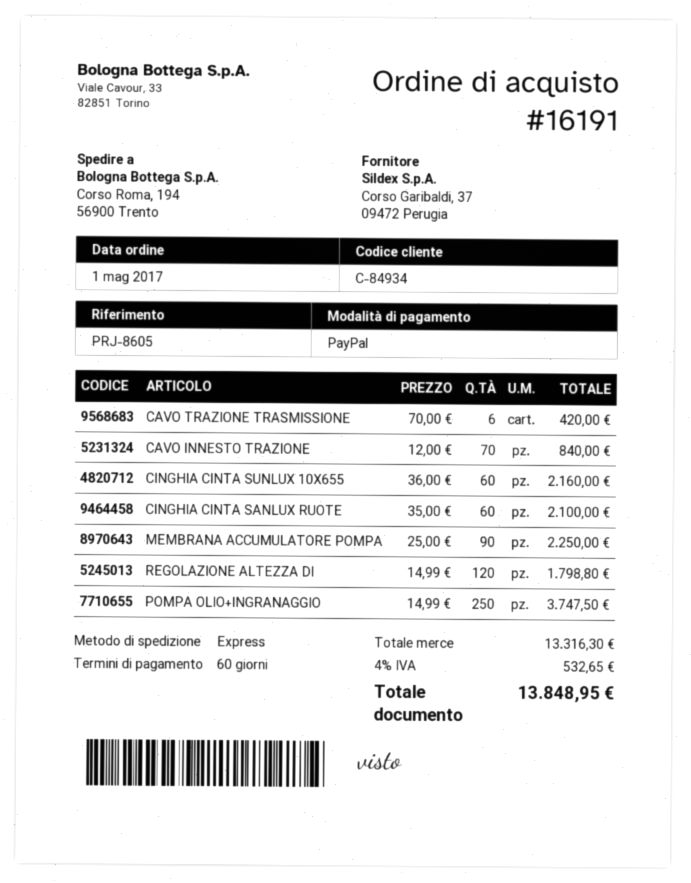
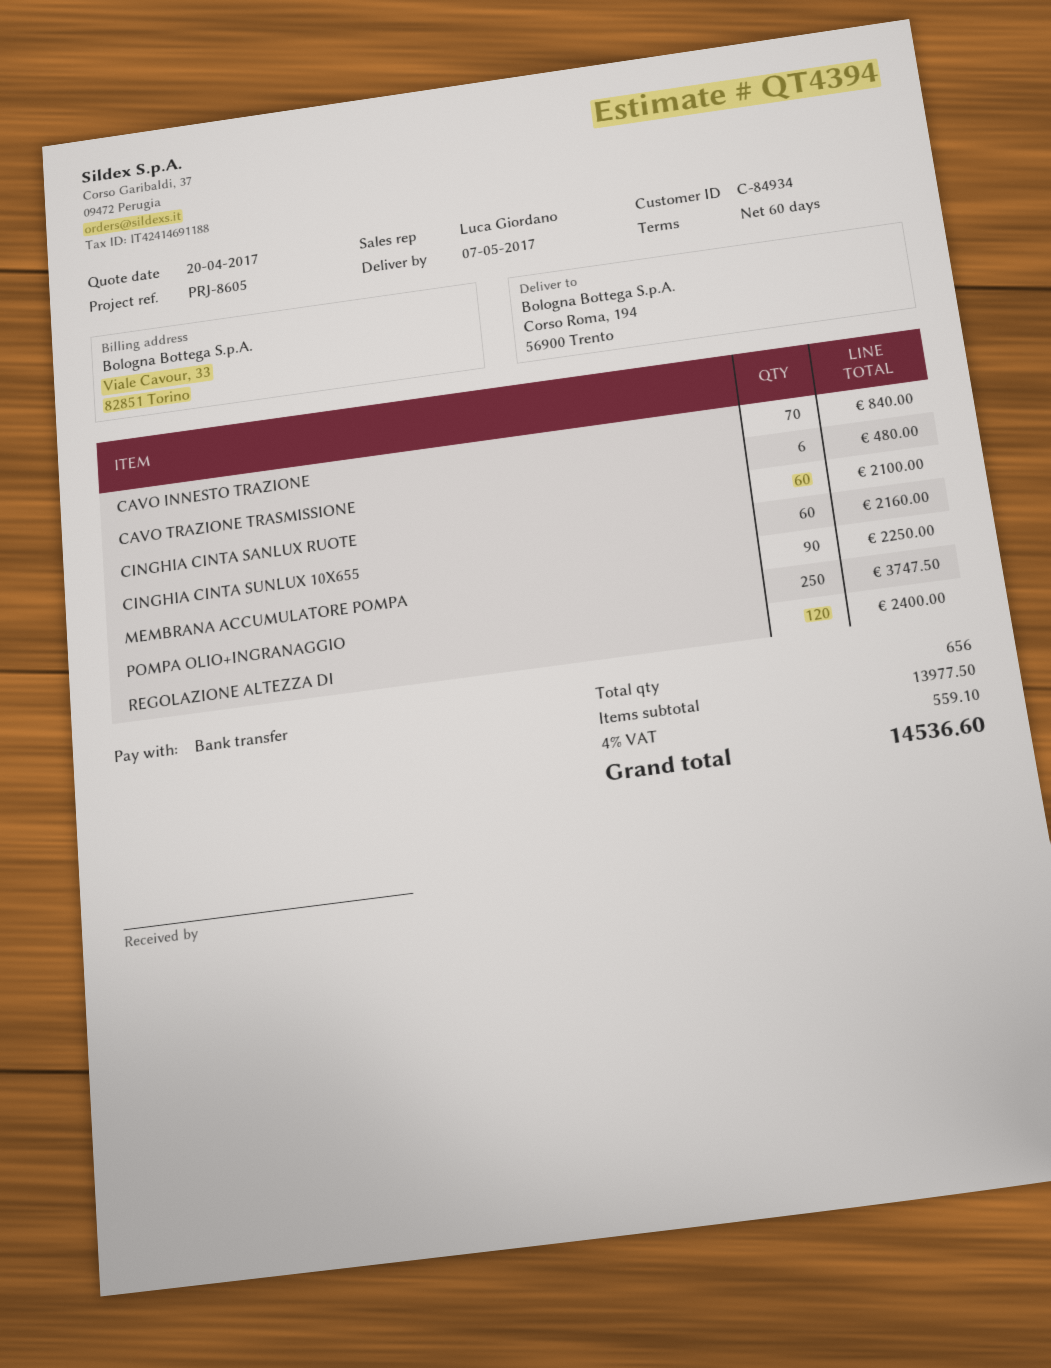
payment method: PayPal -> bank transfer
CAVO TRAZIONE TRASMISSIONE: 6 for 420.00 -> 6 for 480.00
REGOLAZIONE ALTEZZA DI: 120 for 1798.80 -> 120 for 2400.00
subtotal: 13316.30 -> 13977.50
tax: 4% = 532.65 -> 4% = 559.10
total: 13848.95 -> 14536.60

